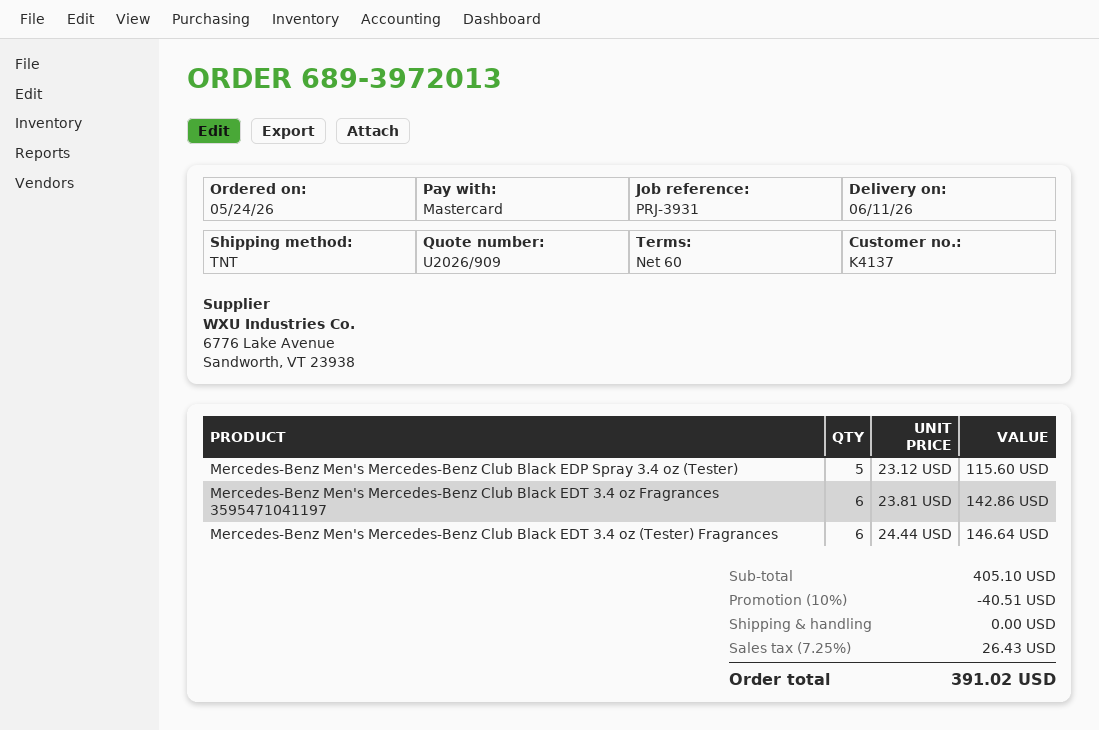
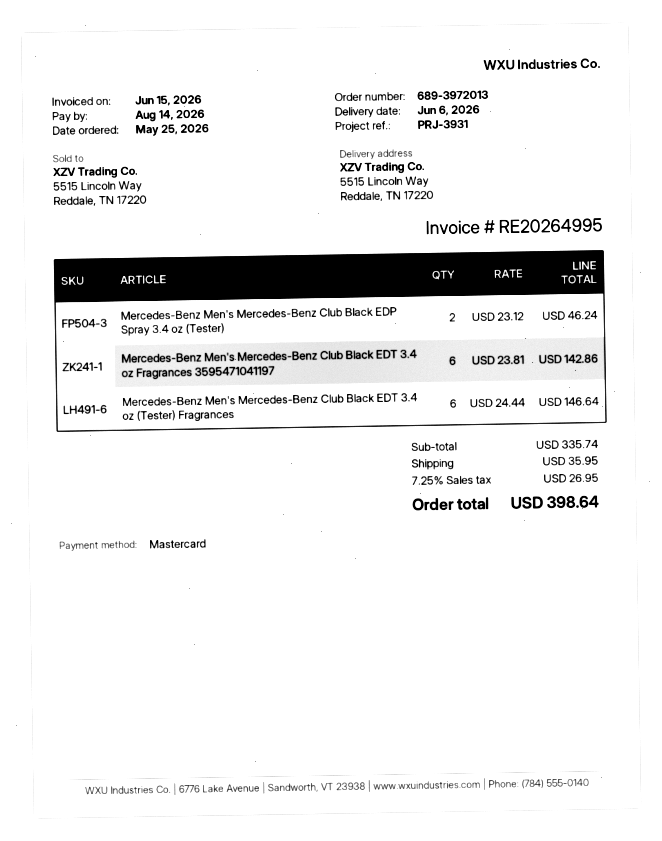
order date: 2026-05-24 -> 2026-05-25
delivery date: 2026-06-11 -> 2026-06-06
Mercedes-Benz Men's Mercedes-Benz Club Black EDP Spray 3.4 oz (Tester): 5 x 23.12 = 115.60 -> 2 x 23.12 = 46.24
subtotal: 405.10 -> 335.74
discount: 10% = 40.51 -> none
shipping: 0.00 -> 35.95
tax: 7.25% = 26.43 -> 7.25% = 26.95
total: 391.02 -> 398.64

